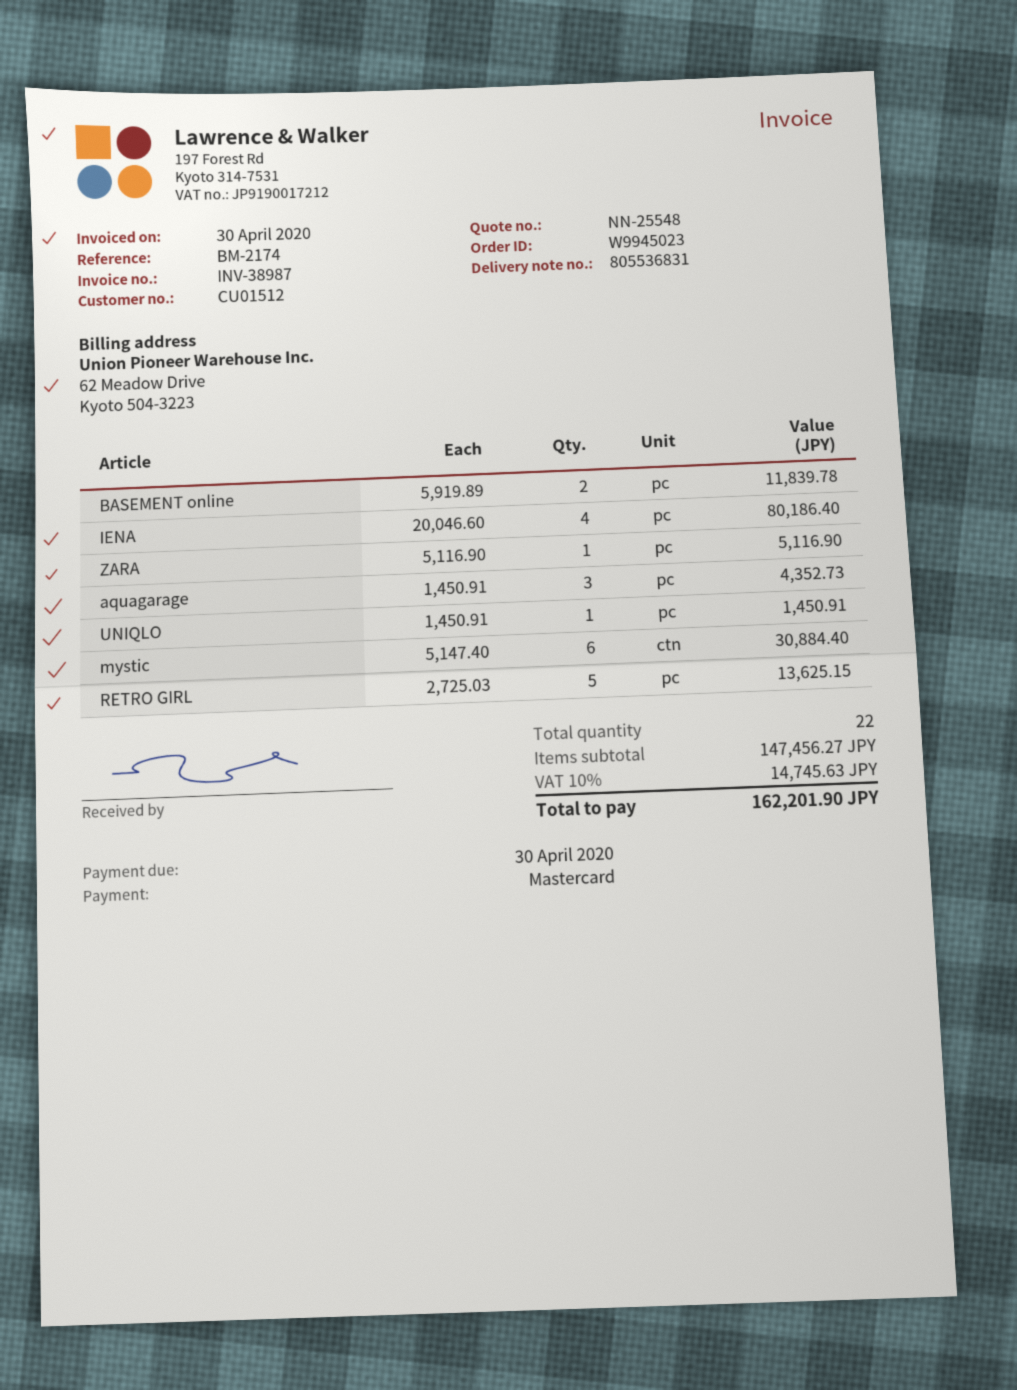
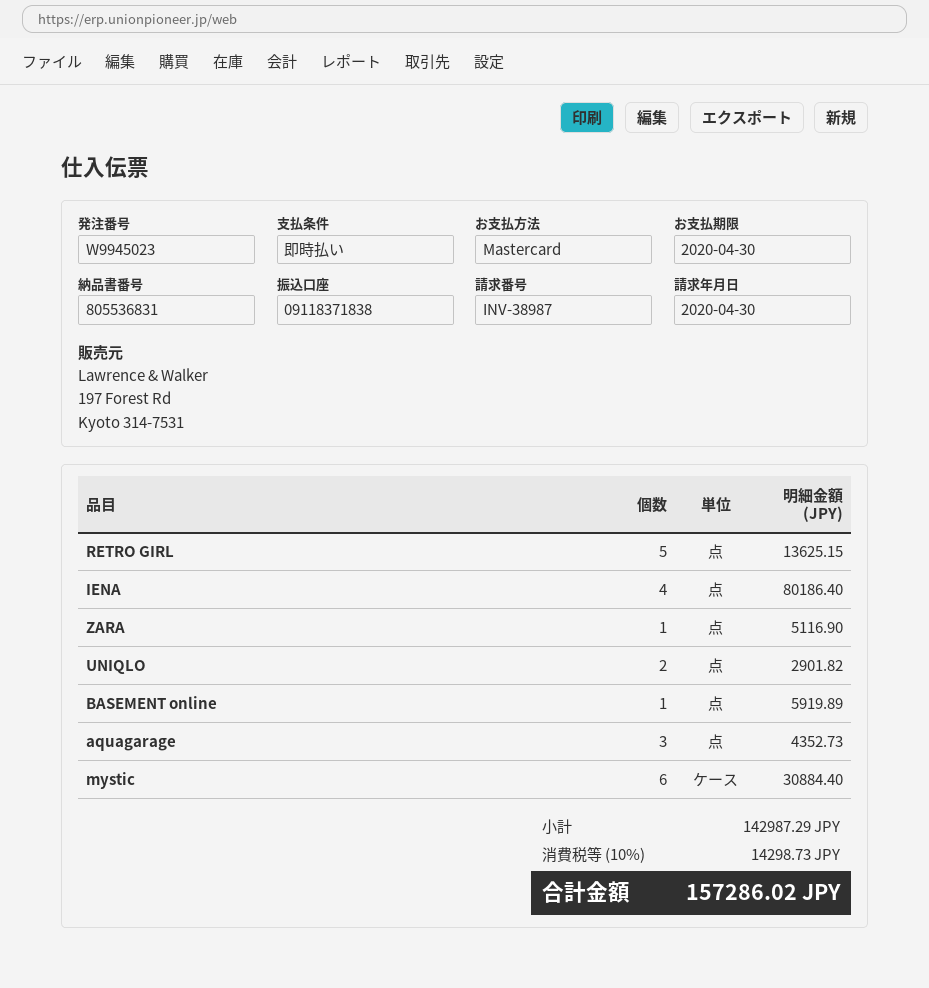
BASEMENT online: 2 for 11839.78 -> 1 for 5919.89
UNIQLO: 1 for 1450.91 -> 2 for 2901.82
subtotal: 147456.27 -> 142987.29
tax: 10% = 14745.63 -> 10% = 14298.73
total: 162201.90 -> 157286.02

